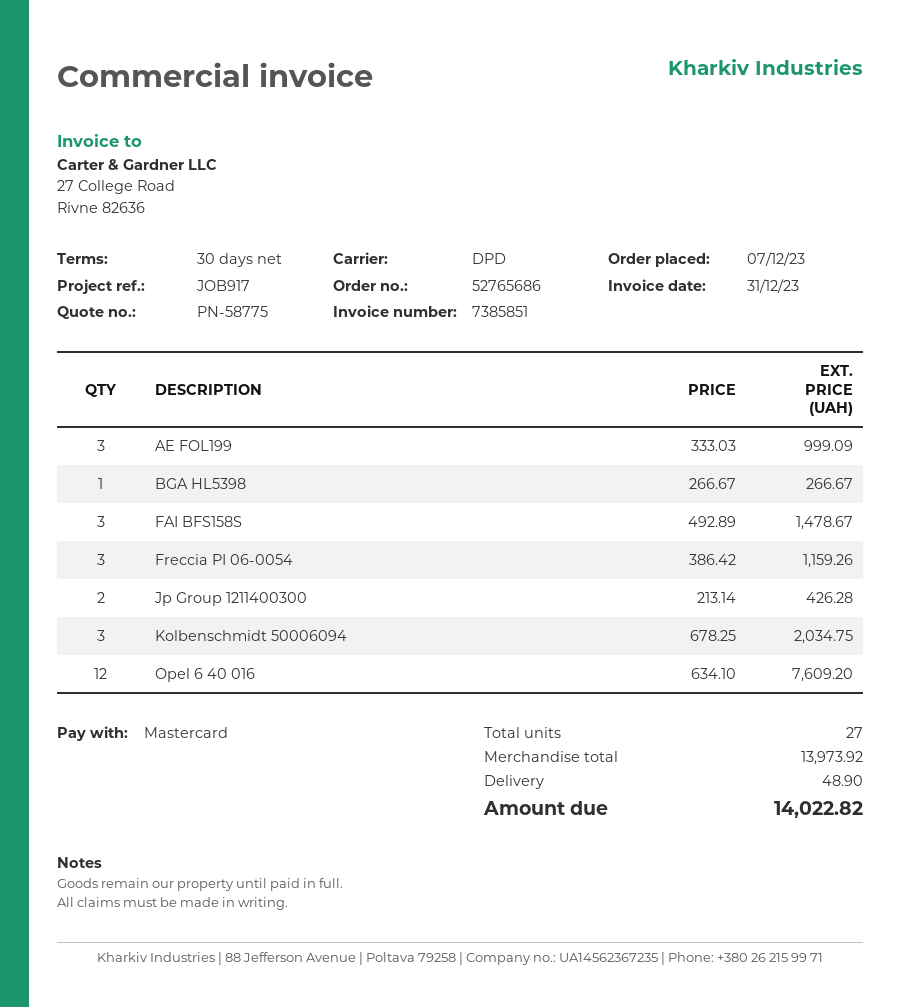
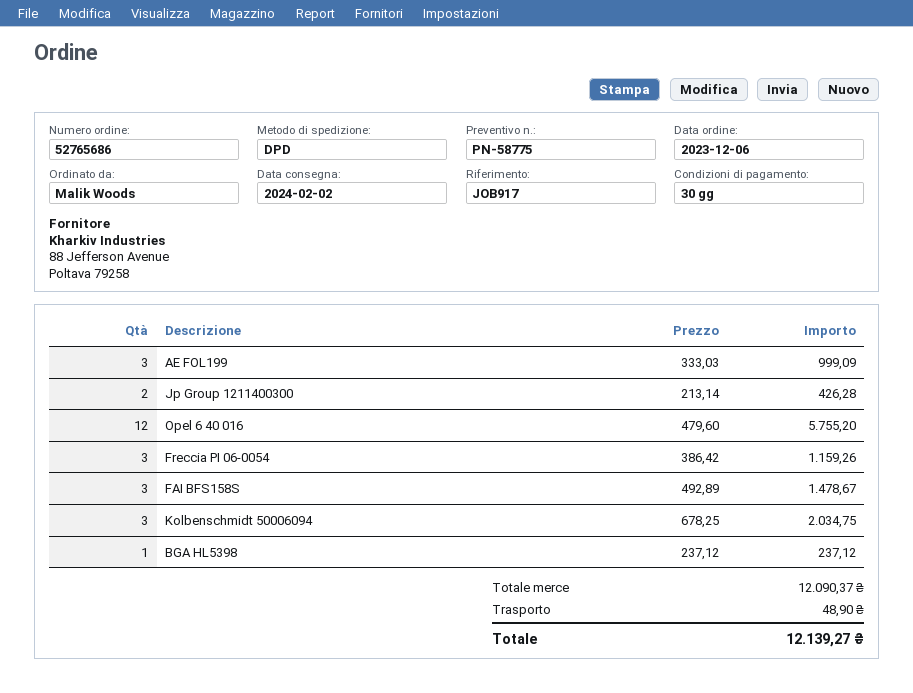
order date: 2023-12-07 -> 2023-12-06
BGA HL5398: 1 x 266.67 = 266.67 -> 1 x 237.12 = 237.12
Opel 6 40 016: 12 x 634.10 = 7609.20 -> 12 x 479.60 = 5755.20
subtotal: 13973.92 -> 12090.37
total: 14022.82 -> 12139.27

